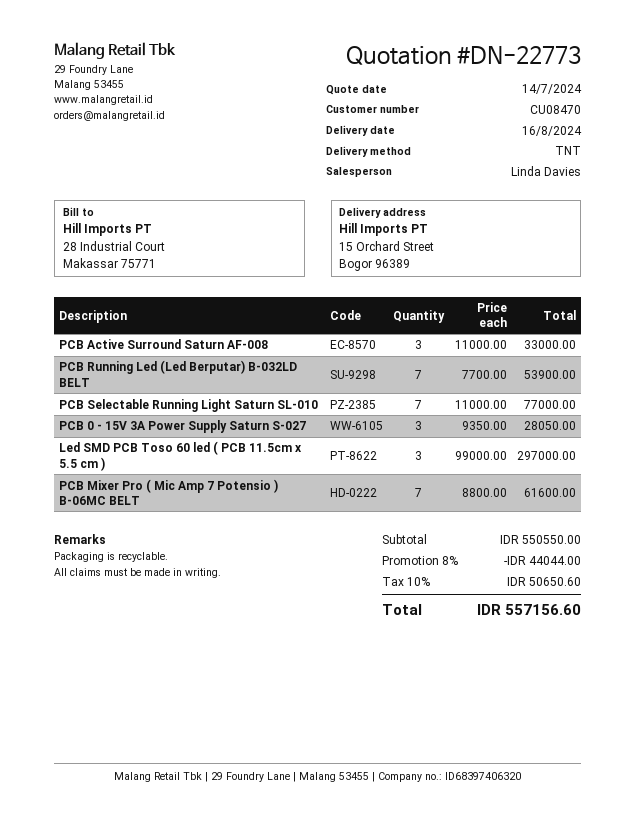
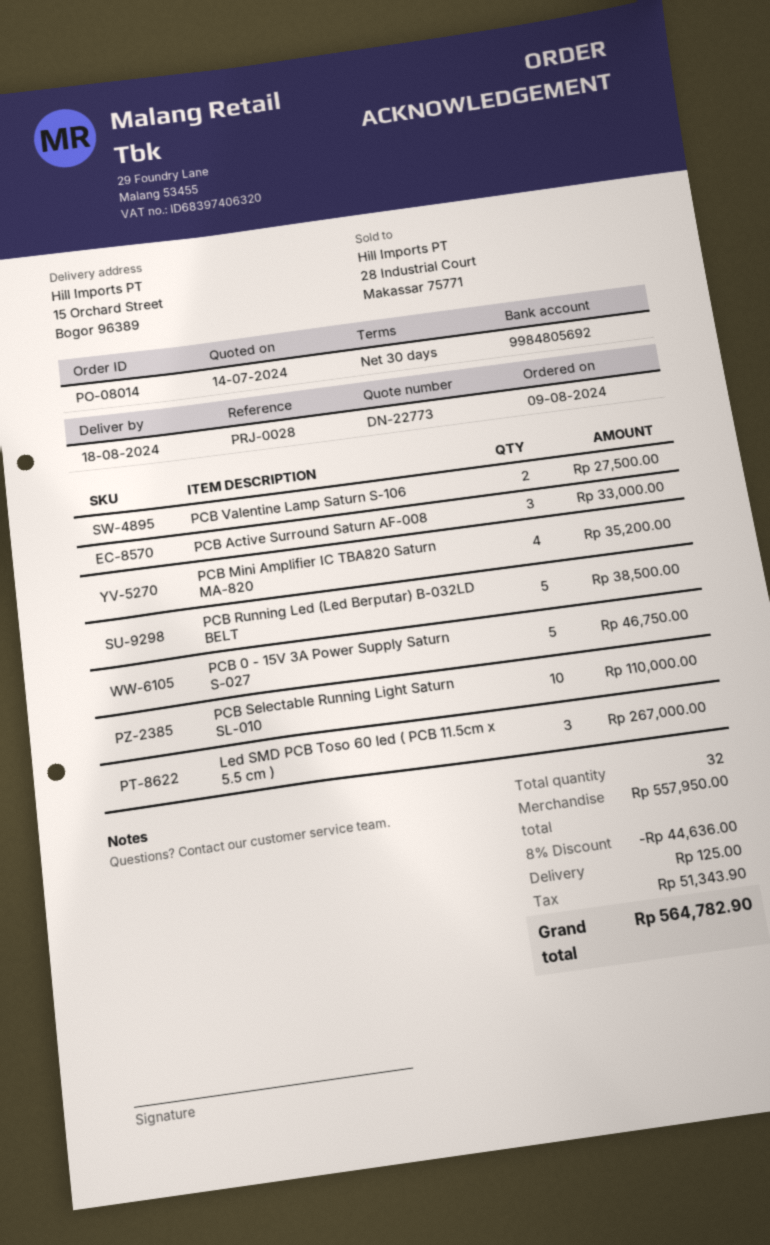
delivery date: 2024-08-16 -> 2024-08-18
PCB Running Led (Led Berputar) B-032LD BELT: 7 for 53900.00 -> 5 for 38500.00
PCB Selectable Running Light Saturn SL-010: 7 for 77000.00 -> 10 for 110000.00
PCB 0 - 15V 3A Power Supply Saturn S-027: 3 for 28050.00 -> 5 for 46750.00
Led SMD PCB Toso 60 led ( PCB 11.5cm x 5.5 cm ): 3 for 297000.00 -> 3 for 267000.00
PCB Mixer Pro ( Mic Amp 7 Potensio ) B-06MC BELT: 7 for 61600.00 -> none
PCB Valentine Lamp Saturn S-106: none -> 2 for 27500.00
PCB Mini Amplifier IC TBA820 Saturn MA-820: none -> 4 for 35200.00
subtotal: 550550.00 -> 557950.00
discount: 8% = 44044.00 -> 8% = 44636.00
shipping: none -> 125.00
tax: 50650.60 -> 51343.90
total: 557156.60 -> 564782.90

